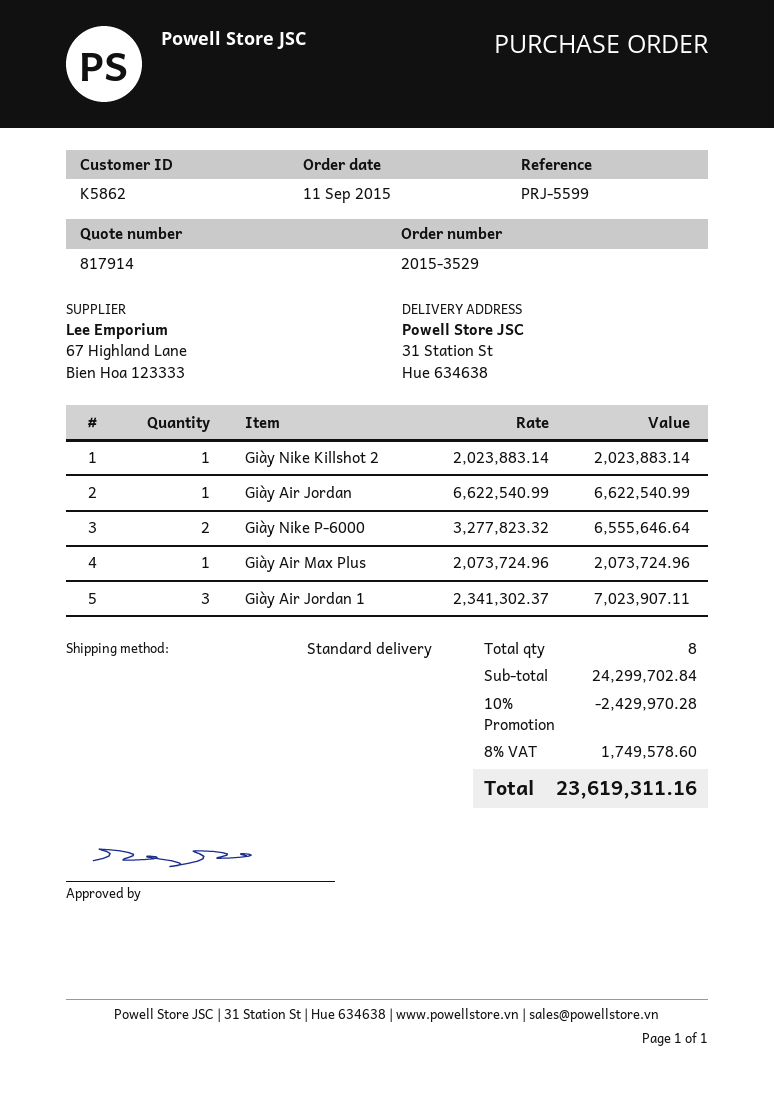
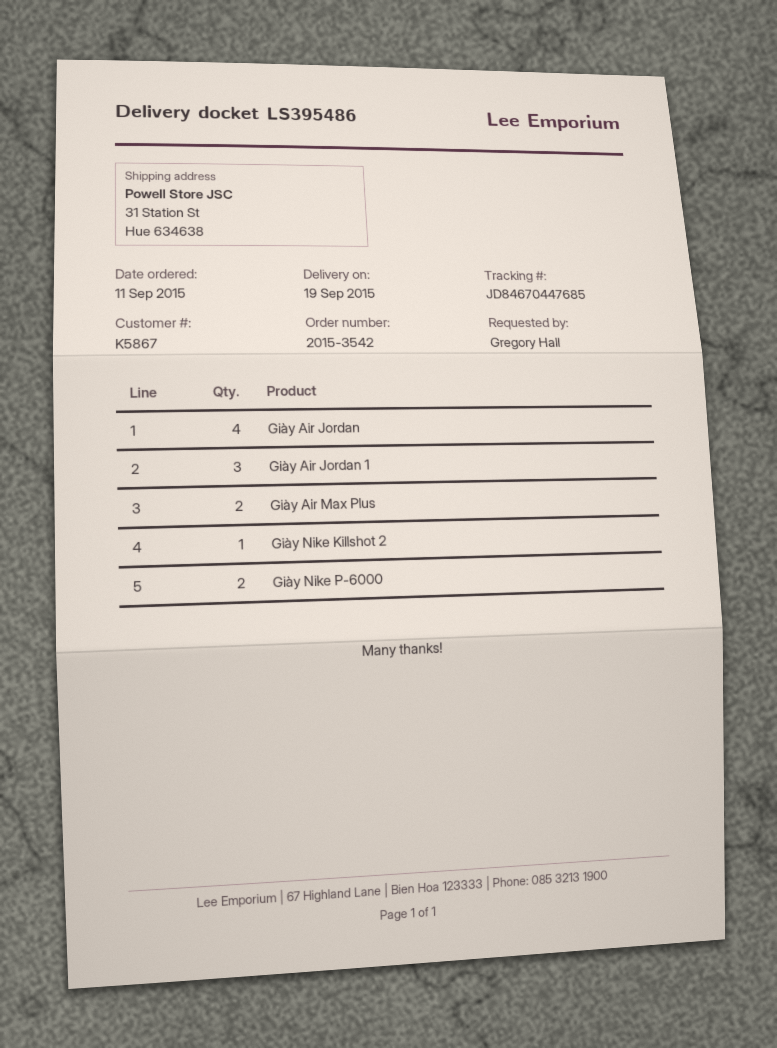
order number: 2015-3529 -> 2015-3542
customer number: K5862 -> K5867
Giày Air Jordan: 1 -> 4
Giày Air Max Plus: 1 -> 2

